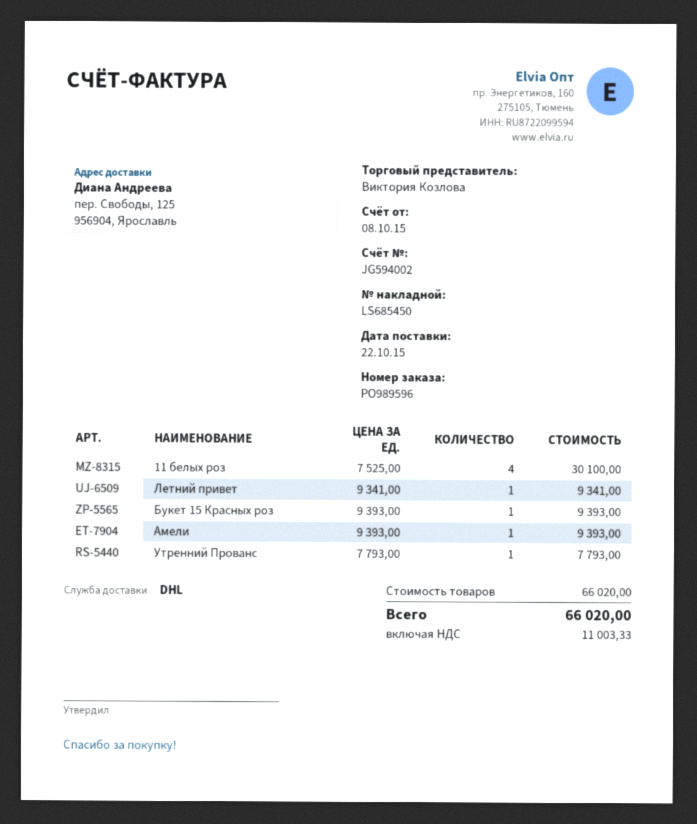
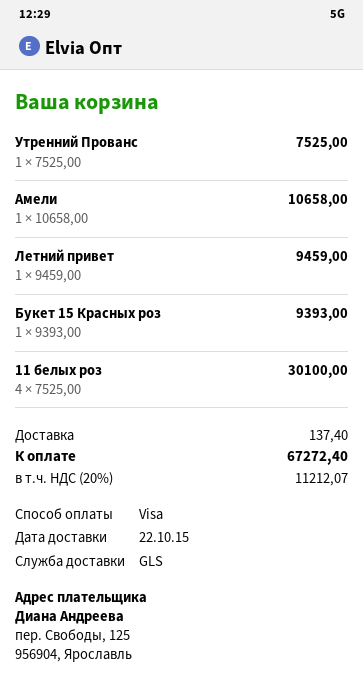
shipping method: DHL -> GLS
Летний привет: 1 x 9341.00 = 9341.00 -> 1 x 9459.00 = 9459.00
Амели: 1 x 9393.00 = 9393.00 -> 1 x 10658.00 = 10658.00
Утренний Прованс: 1 x 7793.00 = 7793.00 -> 1 x 7525.00 = 7525.00
shipping: none -> 137.40
tax: 11003.33 -> 11212.07
total: 66020.00 -> 67272.40

